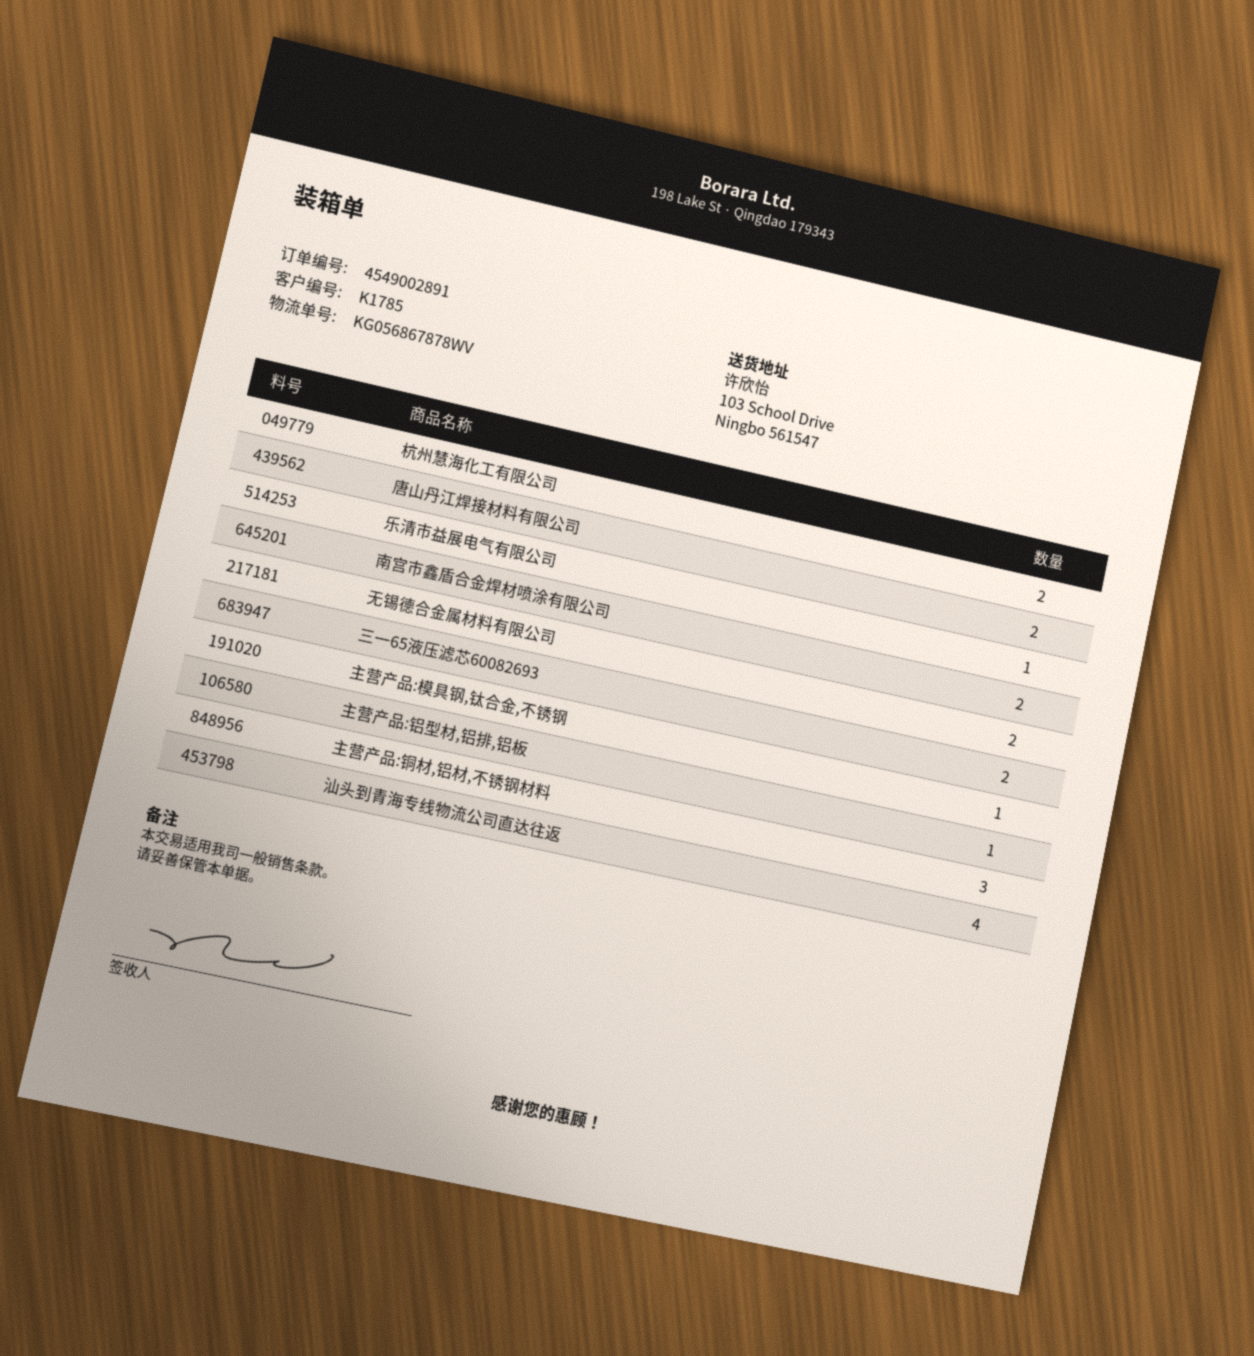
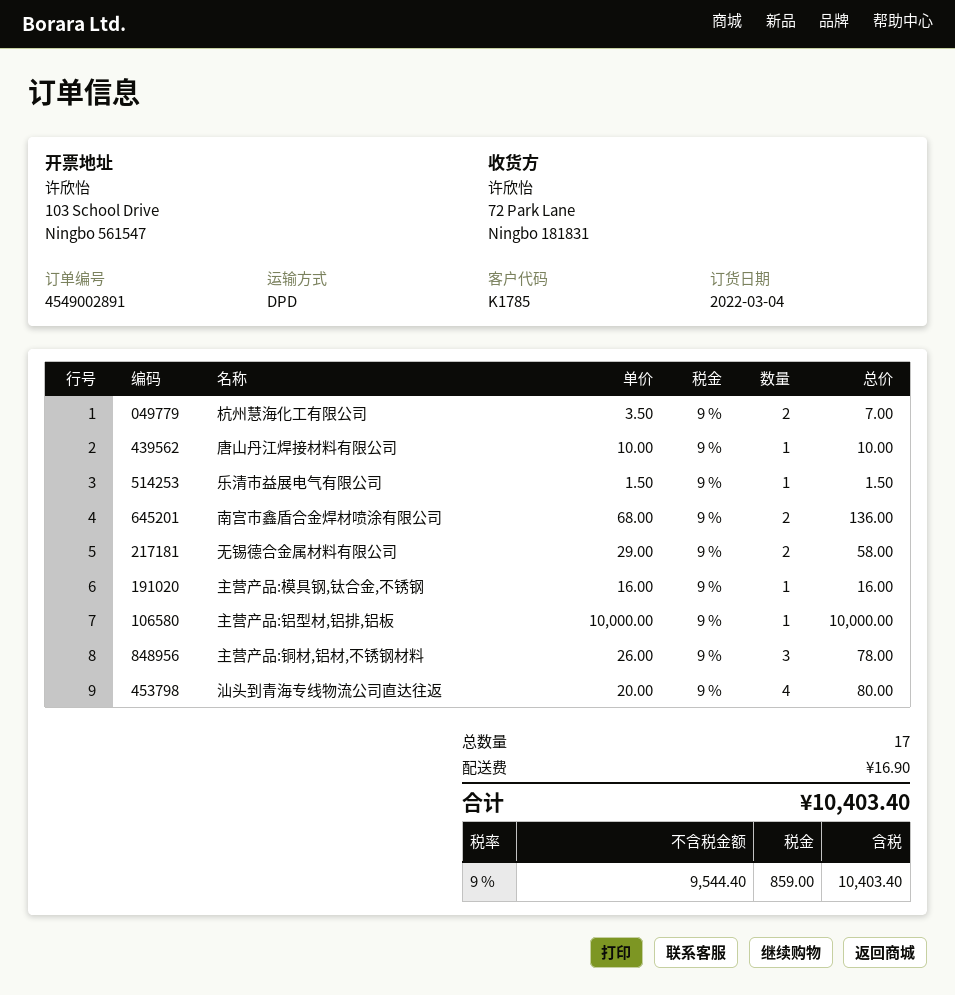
ship to: 103 School Drive, Ningbo 561547 -> 72 Park Lane, Ningbo 181831
唐山丹江焊接材料有限公司: 2 -> 1
三一65液压滤芯60082693: 2 -> none

